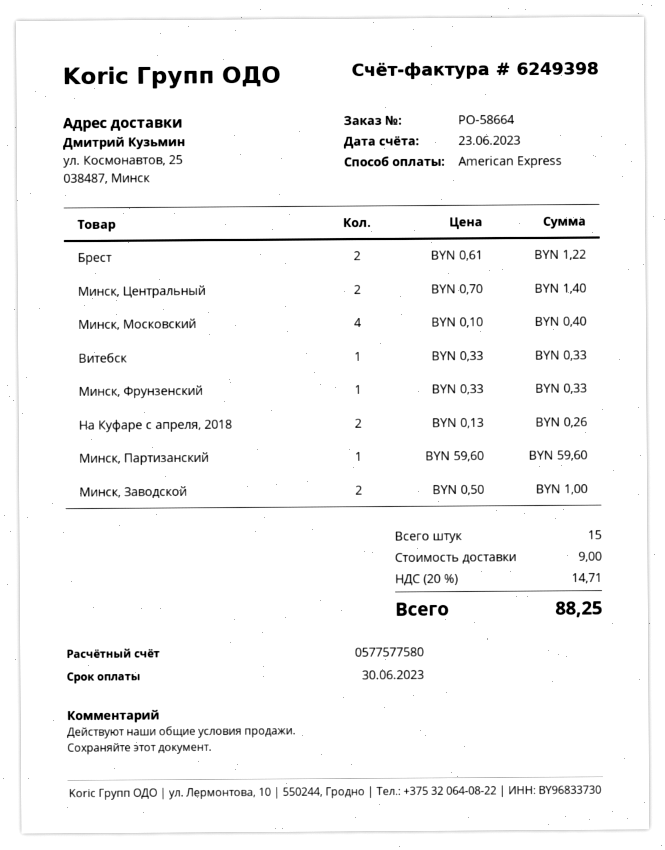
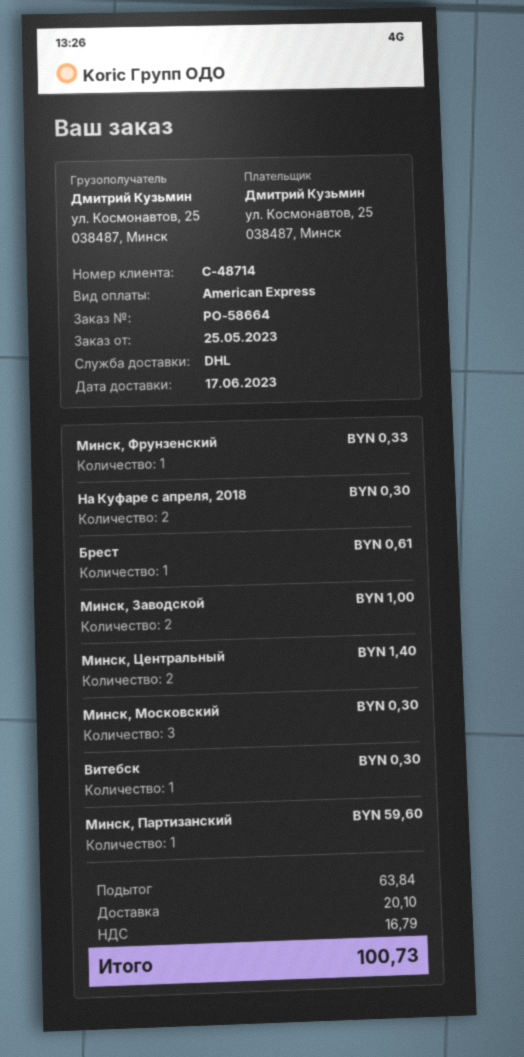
Брест: 2 for 1.22 -> 1 for 0.61
Минск, Московский: 4 for 0.40 -> 3 for 0.30
Витебск: 1 for 0.33 -> 1 for 0.30
На Куфаре с апреля, 2018: 2 for 0.26 -> 2 for 0.30
shipping: 9.00 -> 20.10
tax: 14.71 -> 16.79
total: 88.25 -> 100.73

